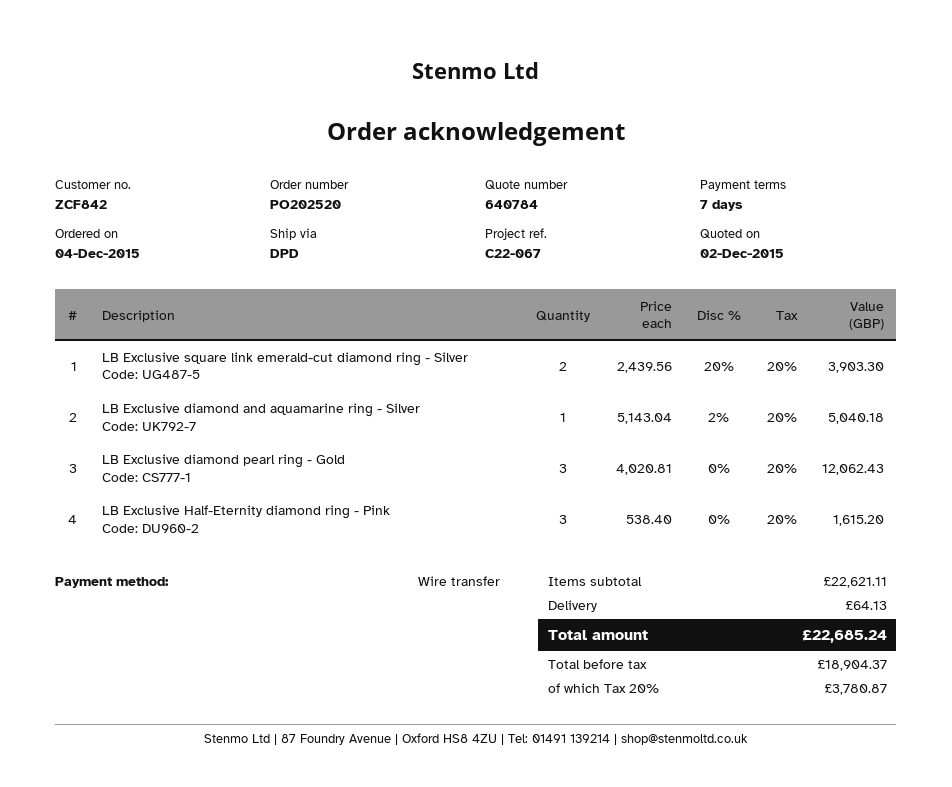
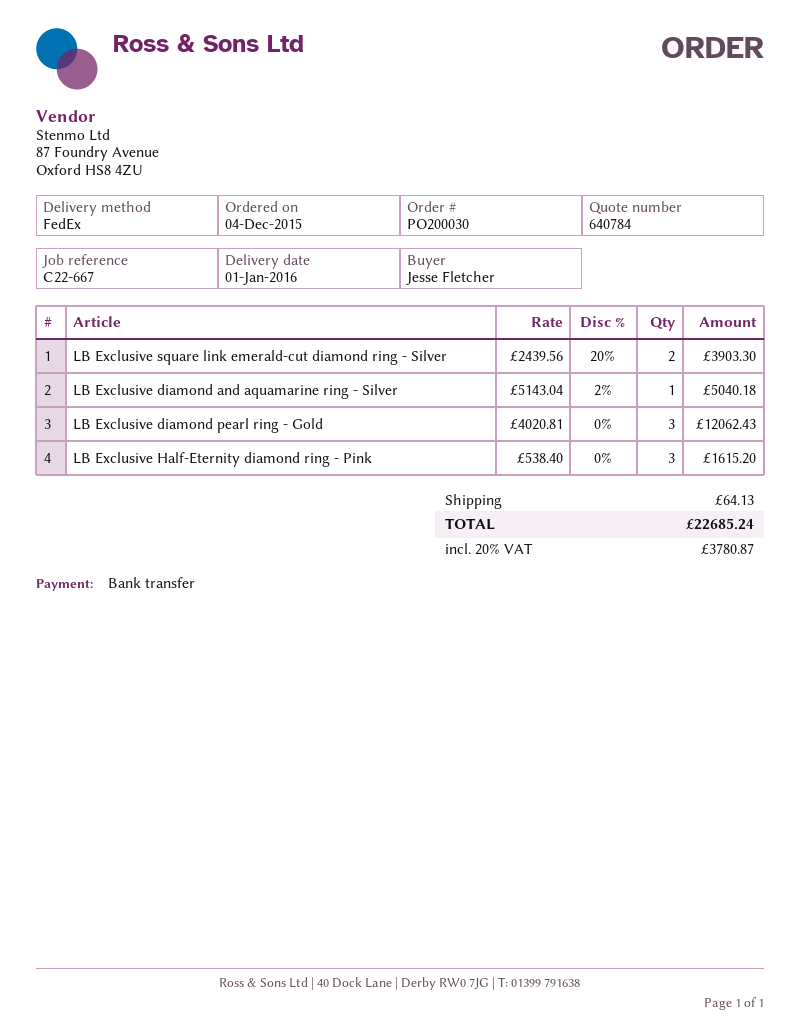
order number: PO202520 -> PO200030
reference: C22-067 -> C22-667
shipping method: DPD -> FedEx

